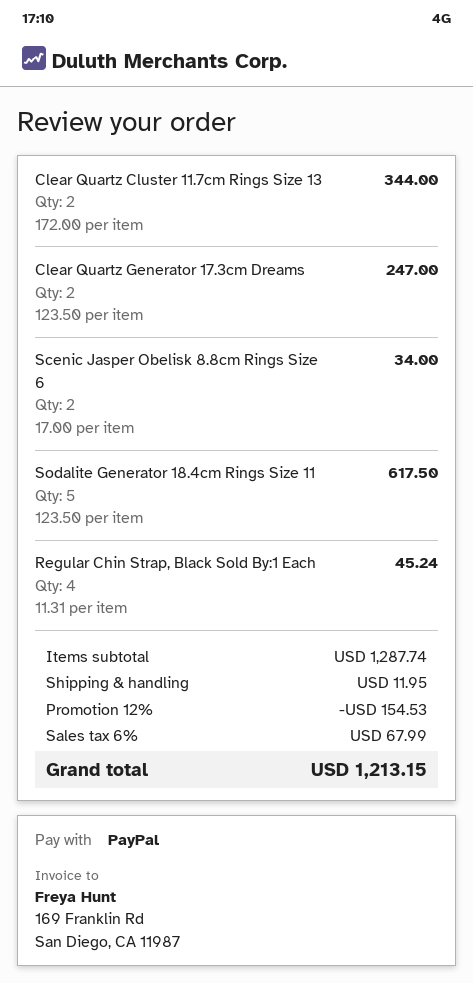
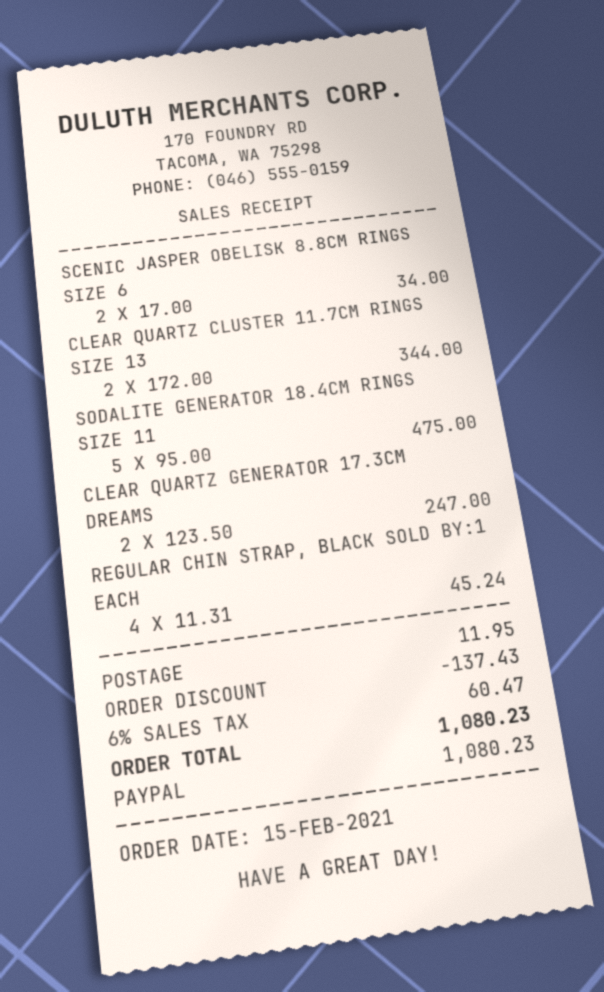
Sodalite Generator 18.4cm Rings Size 11: 5 x 123.50 = 617.50 -> 5 x 95.00 = 475.00
discount: 154.53 -> 137.43
tax: 6% = 67.99 -> 6% = 60.47
total: 1213.15 -> 1080.23

